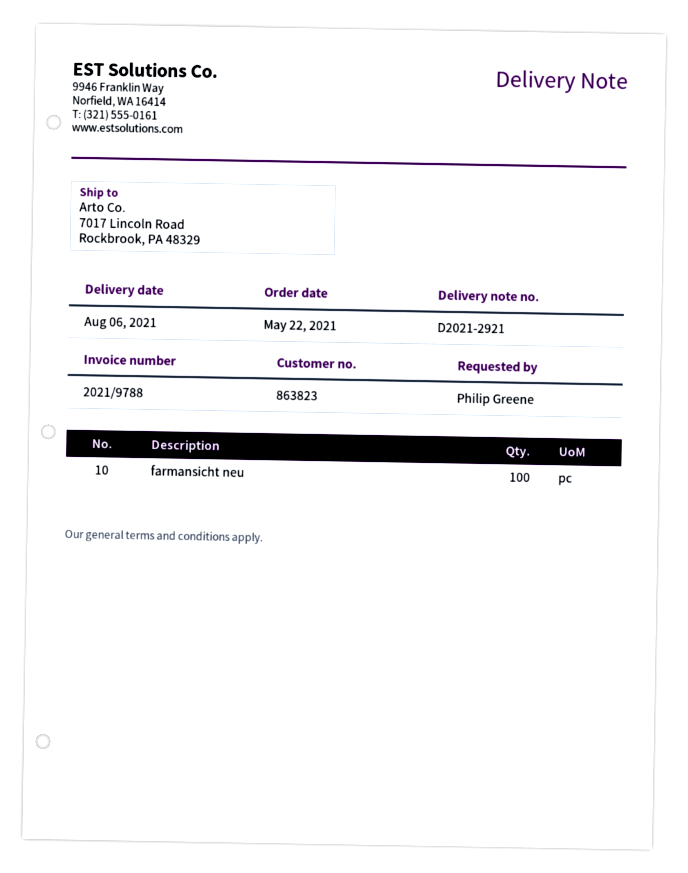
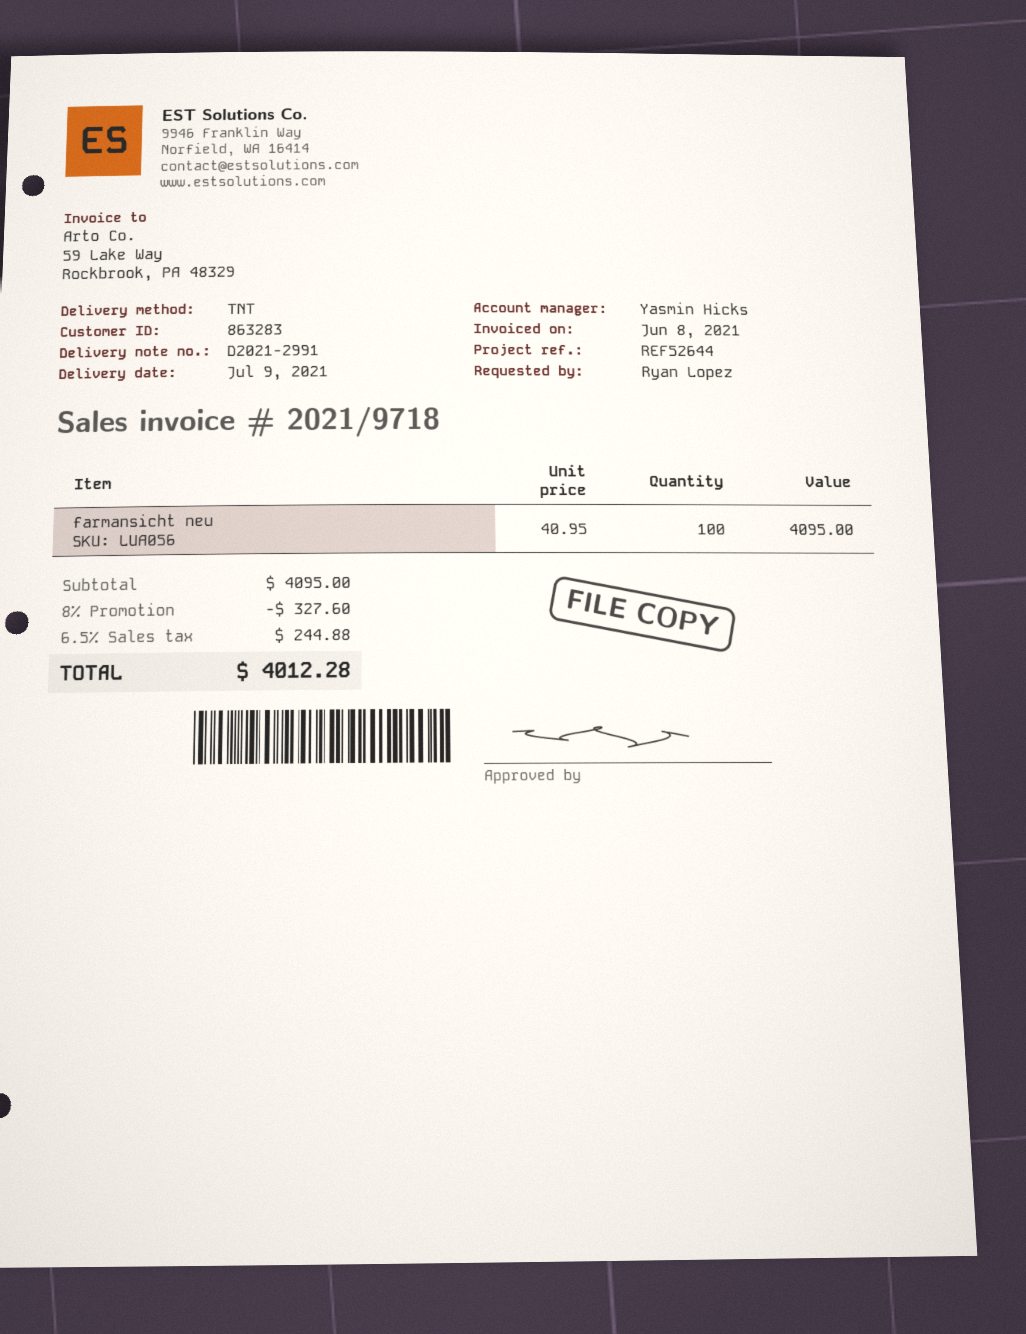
delivery note number: D2021-2921 -> D2021-2991
delivery date: 2021-08-06 -> 2021-07-09
invoice number: 2021/9788 -> 2021/9718
customer number: 863823 -> 863283
ordered by: Philip Greene -> Ryan Lopez

